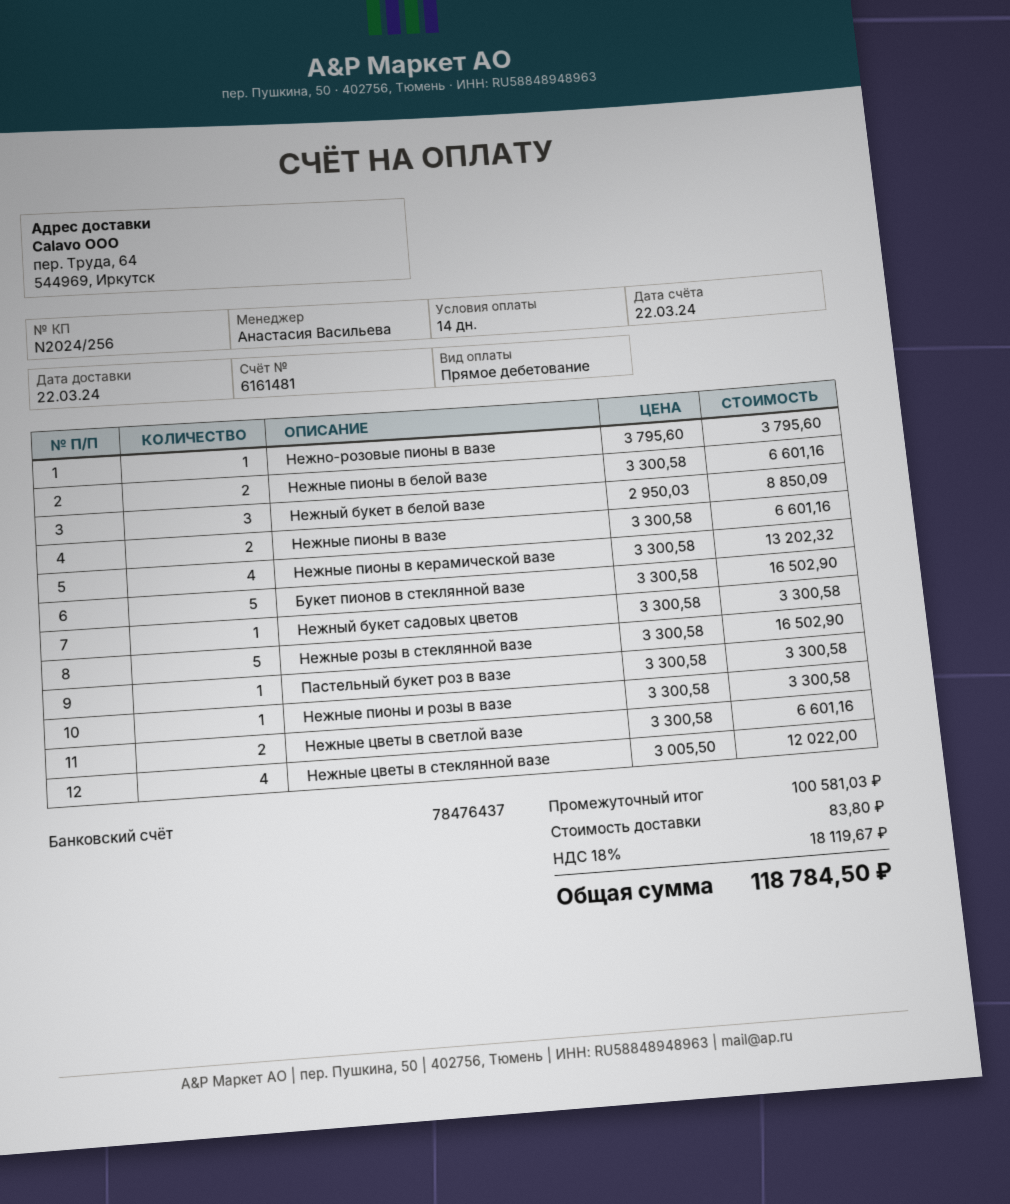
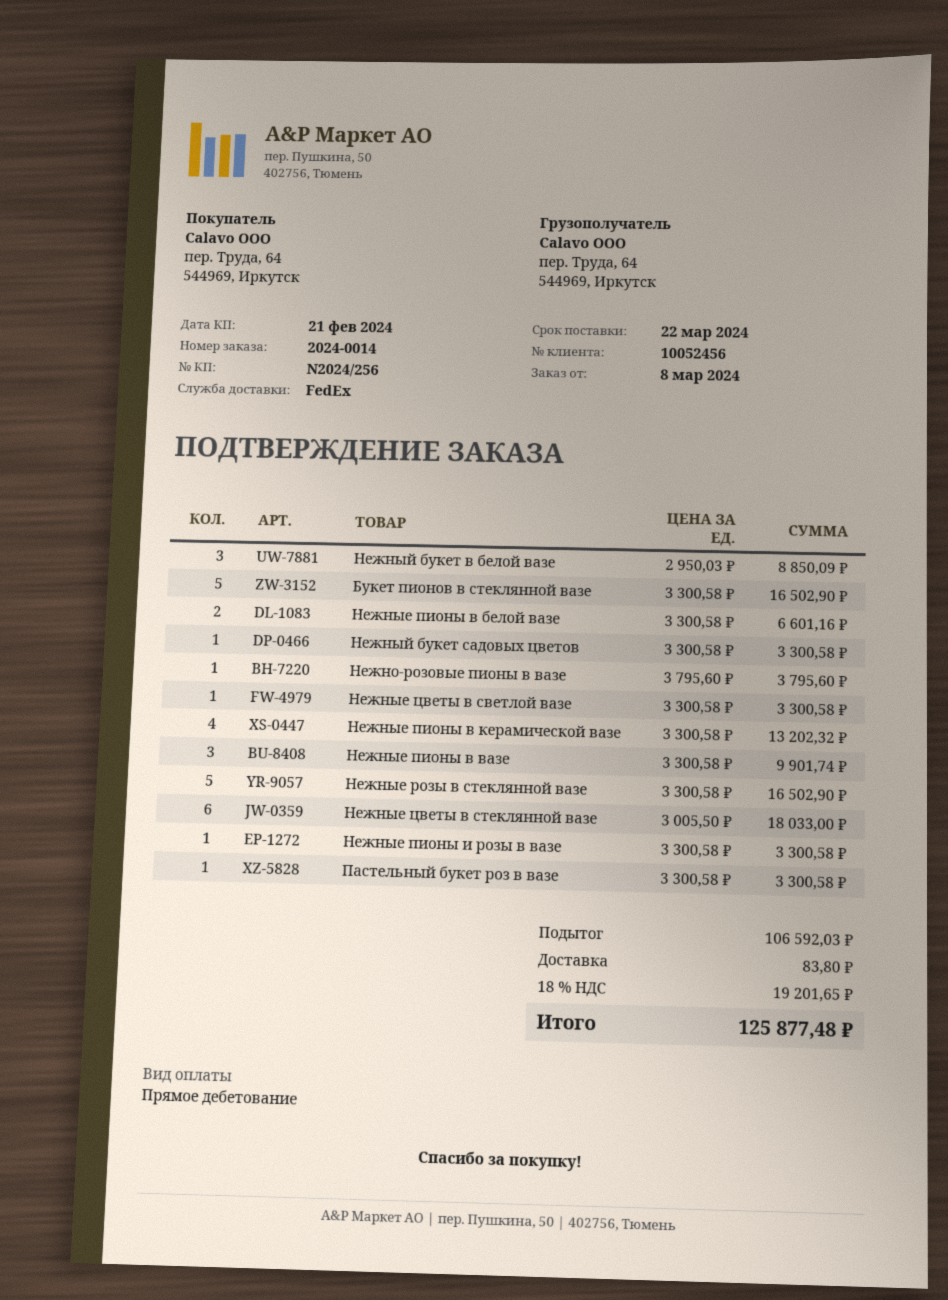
Нежные пионы в вазе: 2 x 3300.58 = 6601.16 -> 3 x 3300.58 = 9901.74
Нежные цветы в светлой вазе: 2 x 3300.58 = 6601.16 -> 1 x 3300.58 = 3300.58
Нежные цветы в стеклянной вазе: 4 x 3005.50 = 12022.00 -> 6 x 3005.50 = 18033.00
subtotal: 100581.03 -> 106592.03
tax: 18% = 18119.67 -> 18% = 19201.65
total: 118784.50 -> 125877.48

